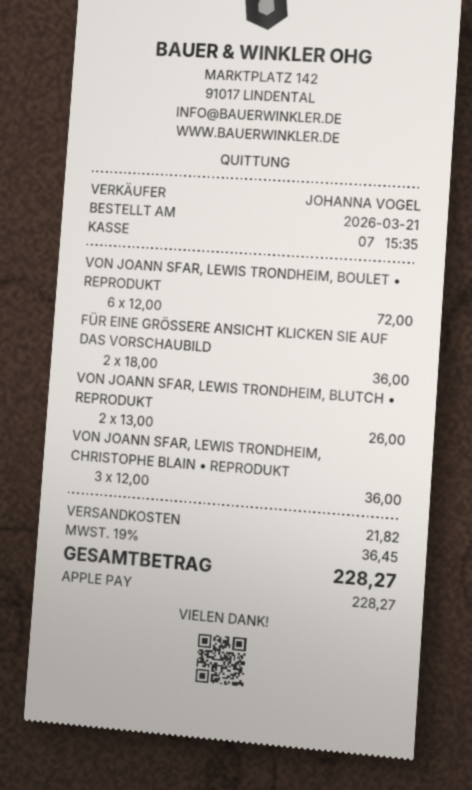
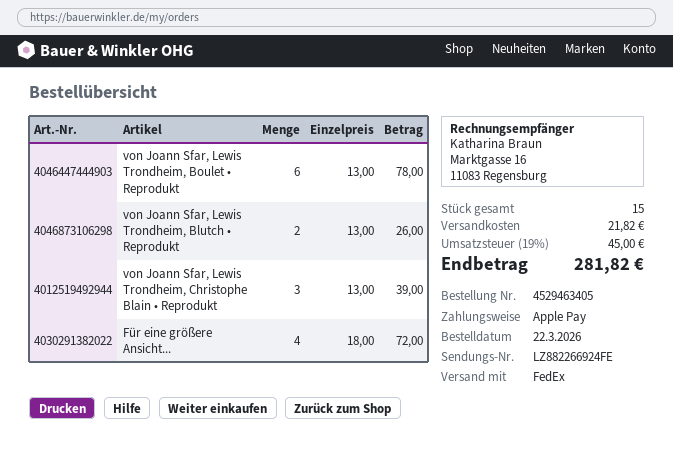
order date: 2026-03-21 -> 2026-03-22
VON JOANN SFAR, LEWIS TRONDHEIM, BOULET • REPRODUKT: 6 x 12.00 = 72.00 -> 6 x 13.00 = 78.00
FÜR EINE GRÖSSERE ANSICHT KLICKEN SIE AUF DAS VORSCHAUBILD: 2 x 18.00 = 36.00 -> 4 x 18.00 = 72.00
VON JOANN SFAR, LEWIS TRONDHEIM, CHRISTOPHE BLAIN • REPRODUKT: 3 x 12.00 = 36.00 -> 3 x 13.00 = 39.00
tax: 19% = 36.45 -> 19% = 45.00
total: 228.27 -> 281.82

